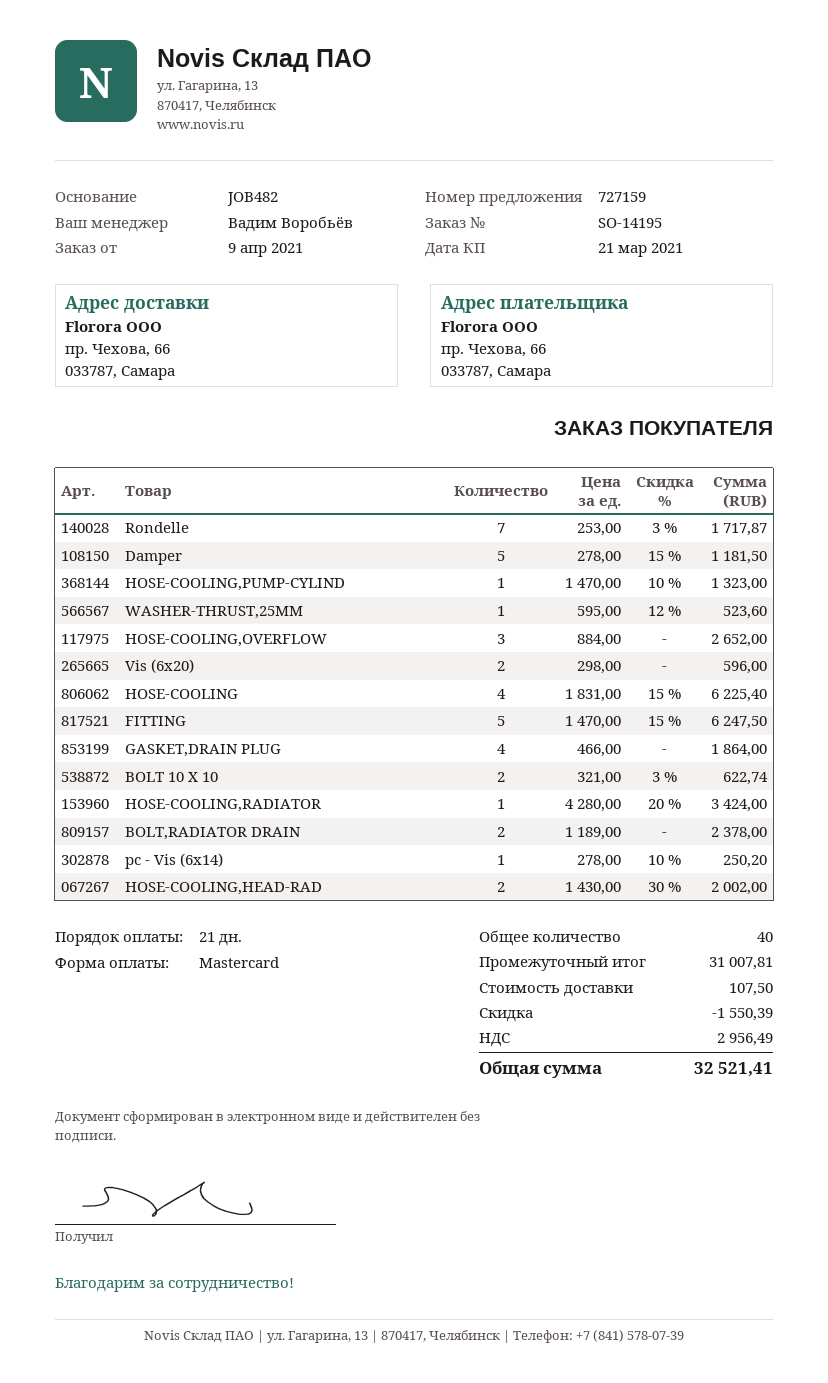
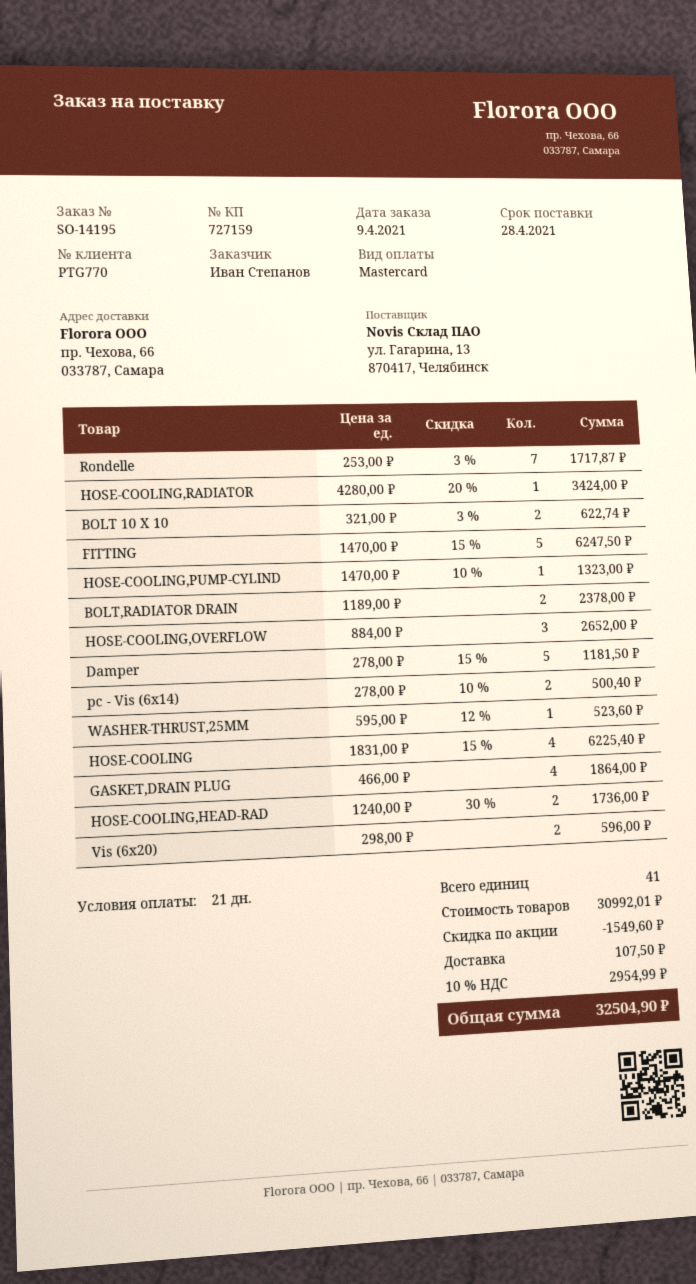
pc - Vis (6x14): 1 x 278.00 - 10% = 250.20 -> 2 x 278.00 - 10% = 500.40
HOSE-COOLING,HEAD-RAD: 2 x 1430.00 - 30% = 2002.00 -> 2 x 1240.00 - 30% = 1736.00
total quantity: 40 -> 41
subtotal: 31007.81 -> 30992.01
discount: 1550.39 -> 1549.60
tax: 2956.49 -> 2954.99
total: 32521.41 -> 32504.90

